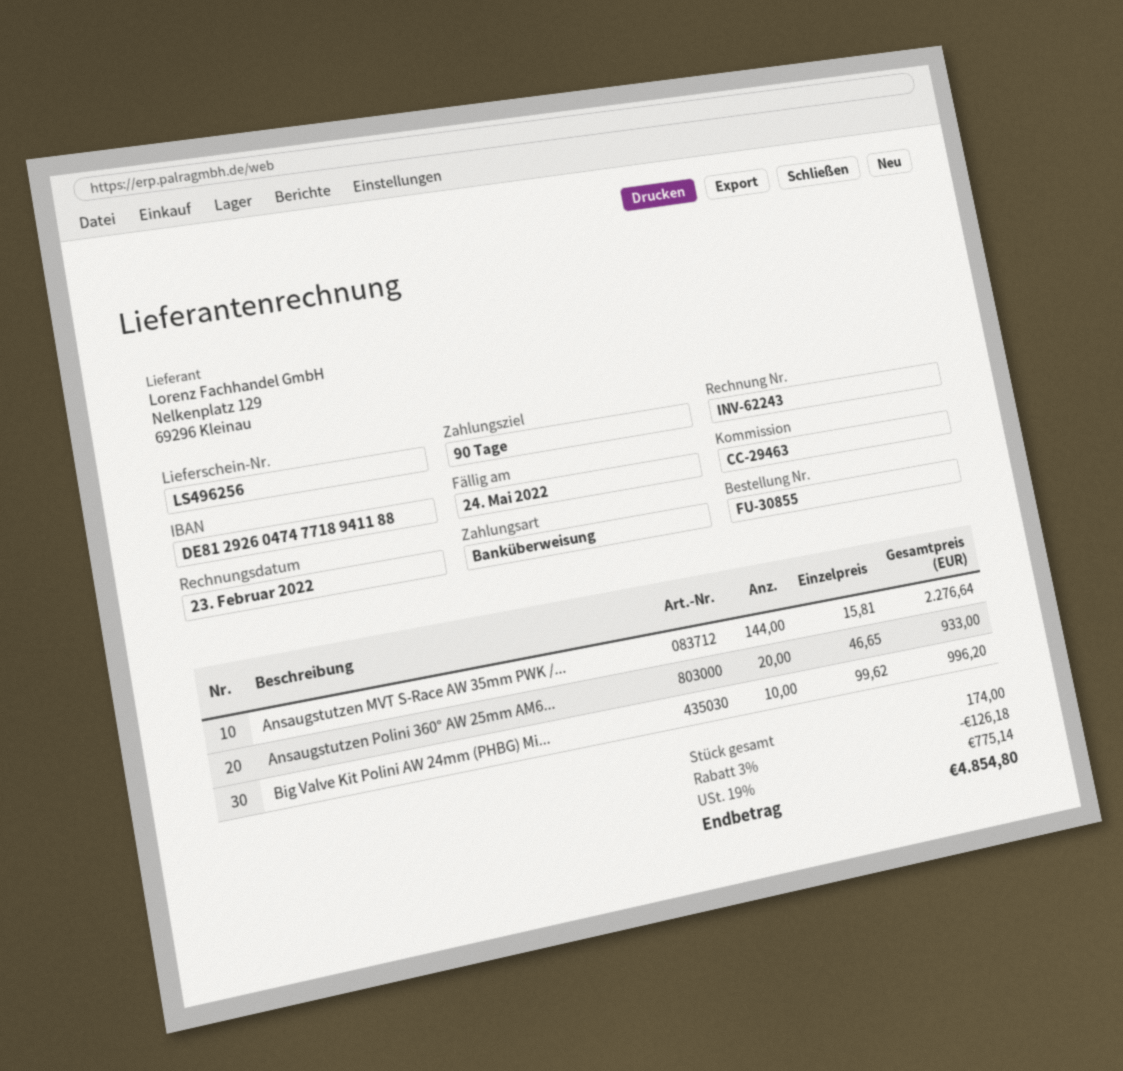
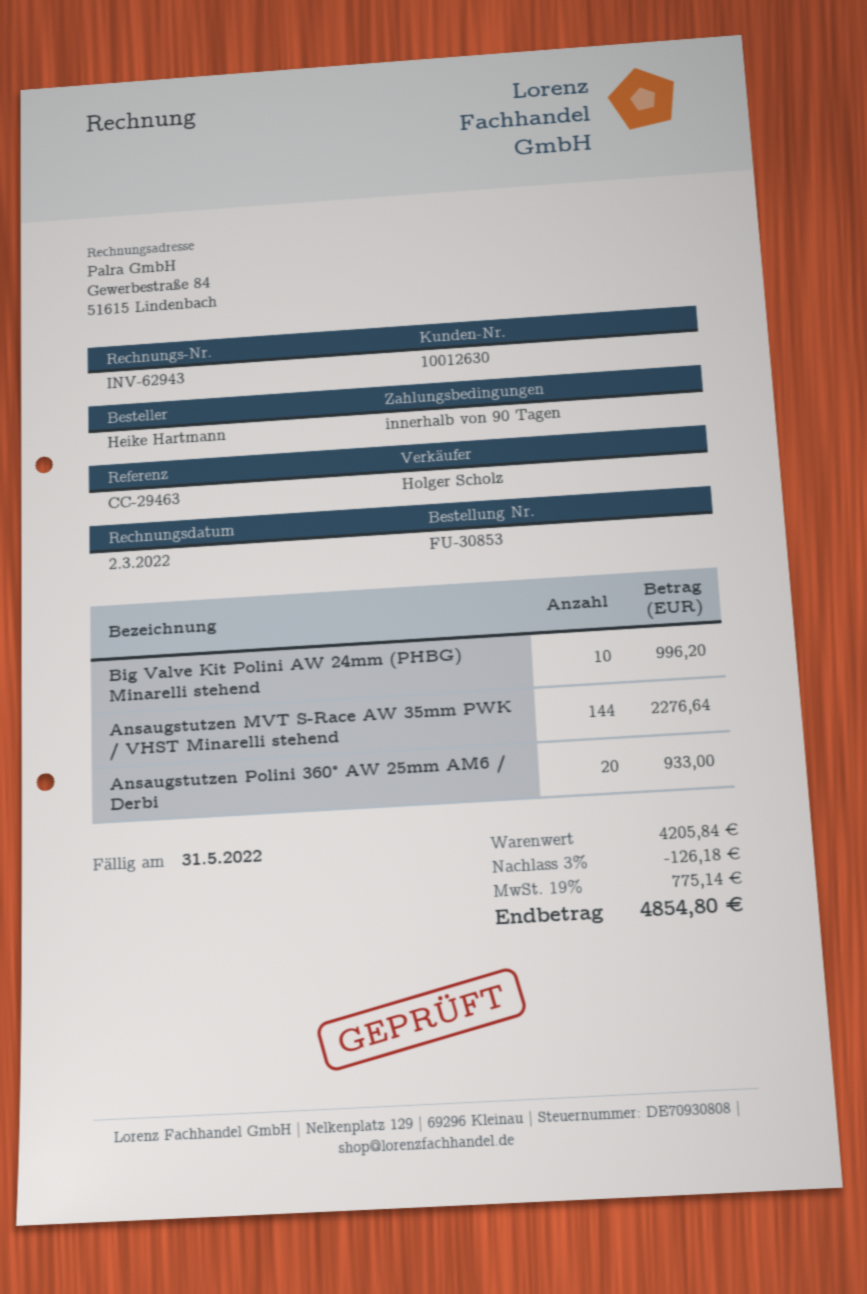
order number: FU-30855 -> FU-30853
invoice number: INV-62243 -> INV-62943
invoice date: 2022-02-23 -> 2022-03-02
due date: 2022-05-24 -> 2022-05-31

